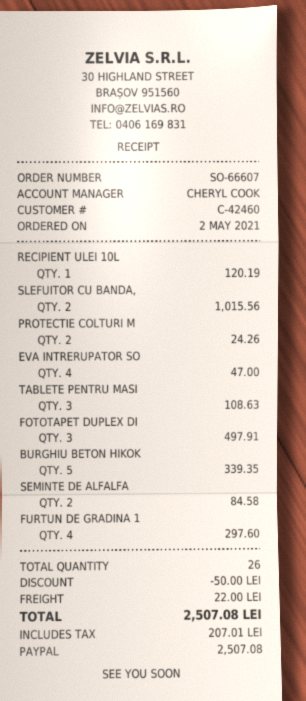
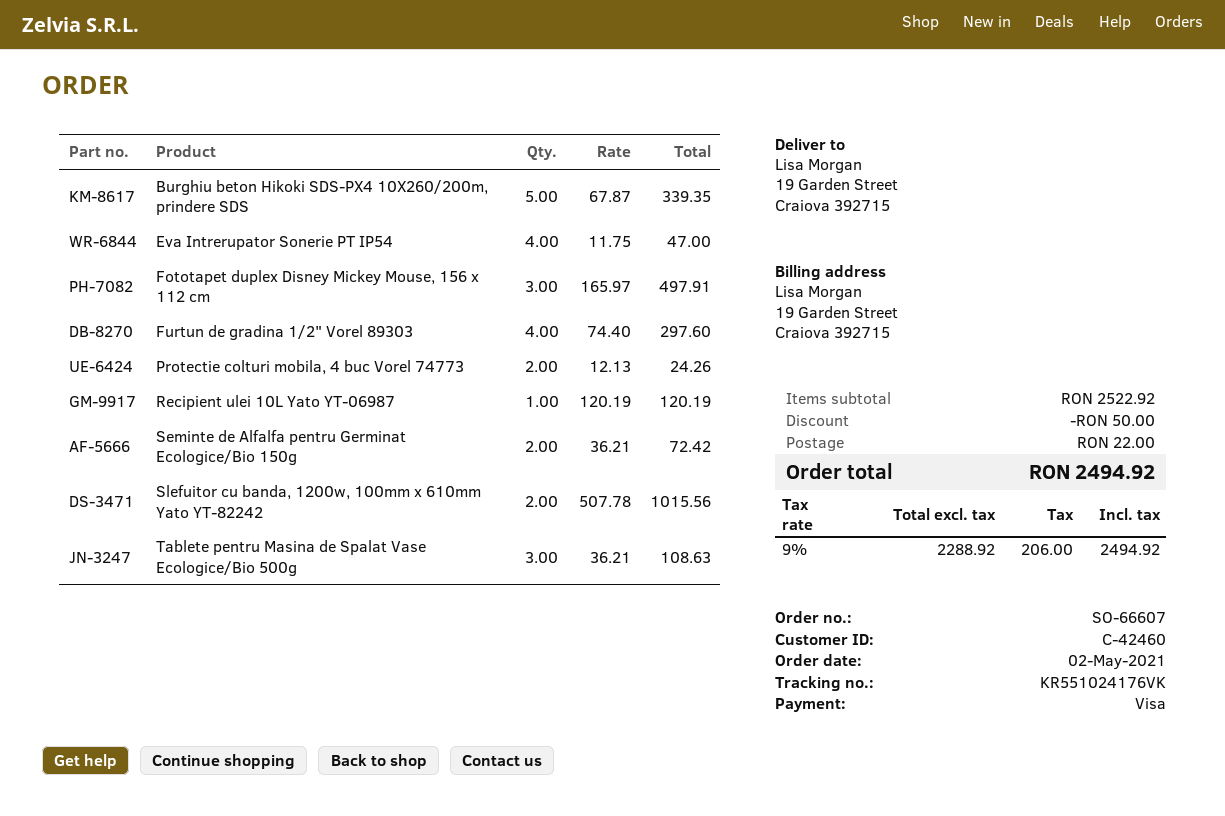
payment method: PayPal -> Visa
SEMINTE DE ALFALFA: 2 for 84.58 -> 2 for 72.42
tax: 207.01 -> 206.00
total: 2507.08 -> 2494.92

